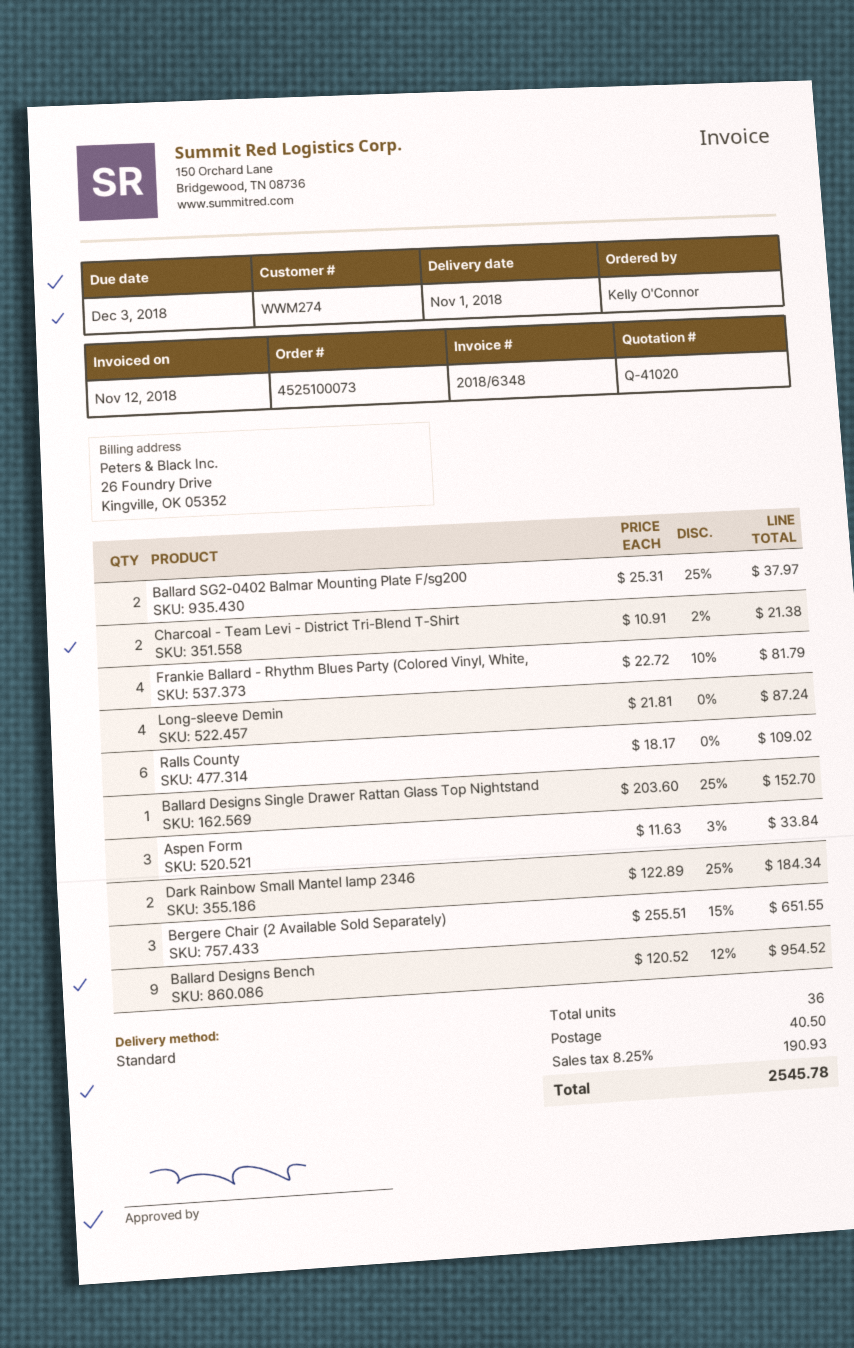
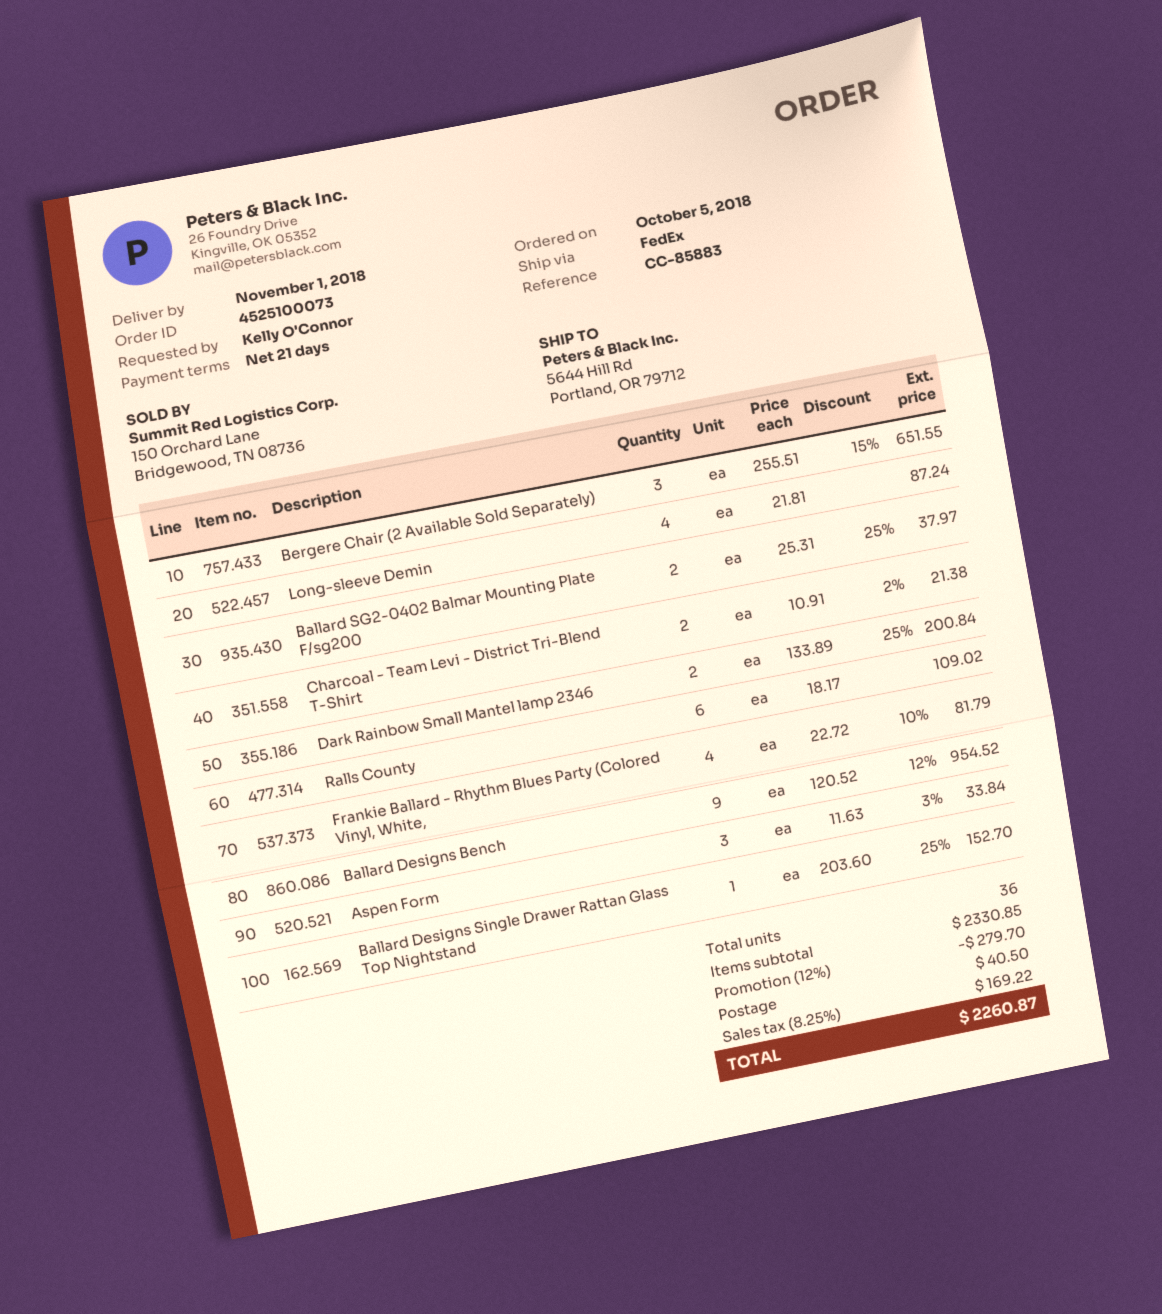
shipping method: standard -> FedEx
Dark Rainbow Small Mantel lamp 2346: 2 x 122.89 - 25% = 184.34 -> 2 x 133.89 - 25% = 200.84
discount: none -> 12% = 279.70
tax: 8.25% = 190.93 -> 8.25% = 169.22
total: 2545.78 -> 2260.87

